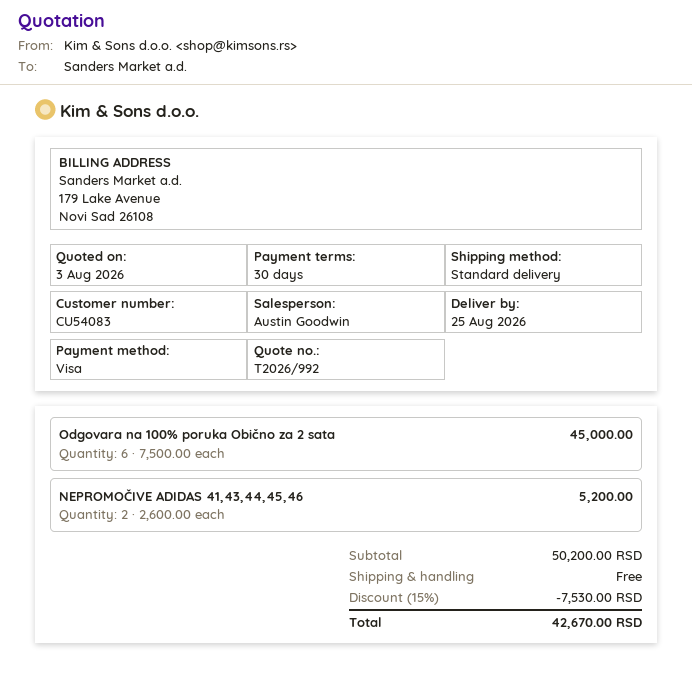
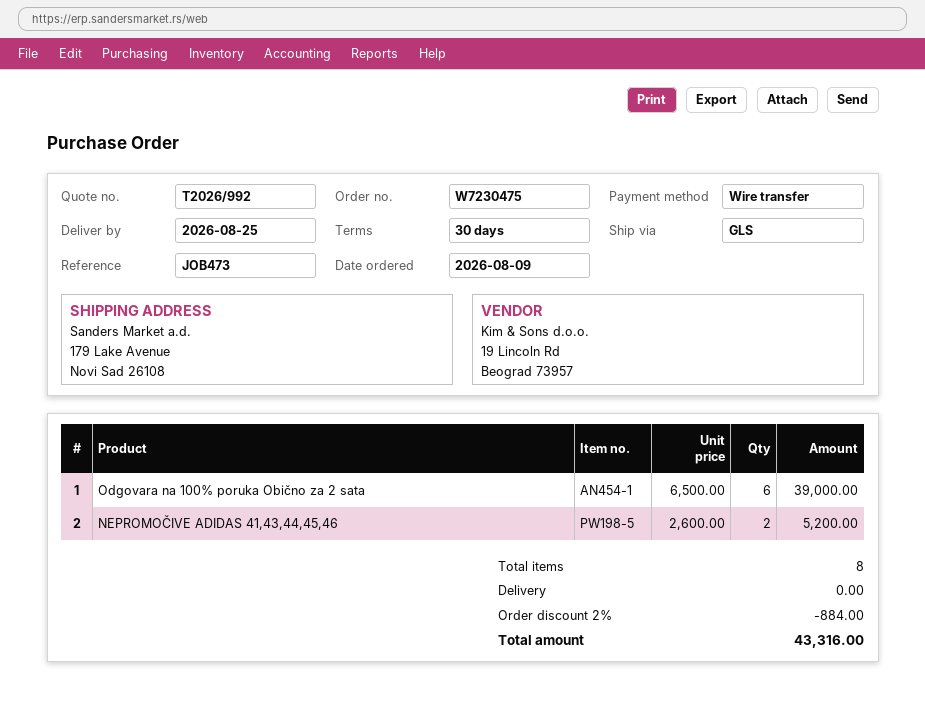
payment method: Visa -> bank transfer
shipping method: standard -> GLS
Odgovara na 100% poruka Obično za 2 sata: 6 x 7500.00 = 45000.00 -> 6 x 6500.00 = 39000.00
discount: 15% = 7530.00 -> 2% = 884.00
total: 42670.00 -> 43316.00

